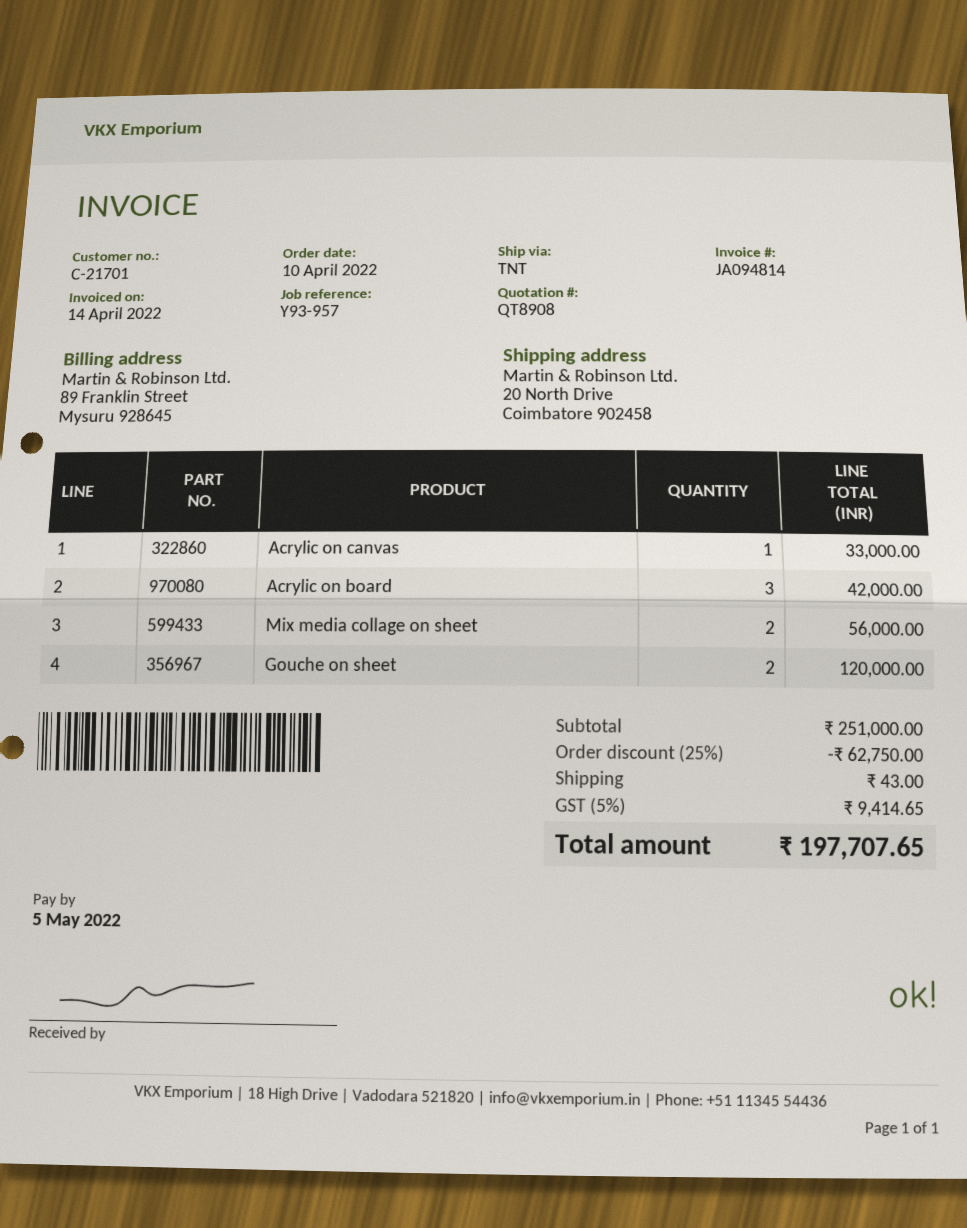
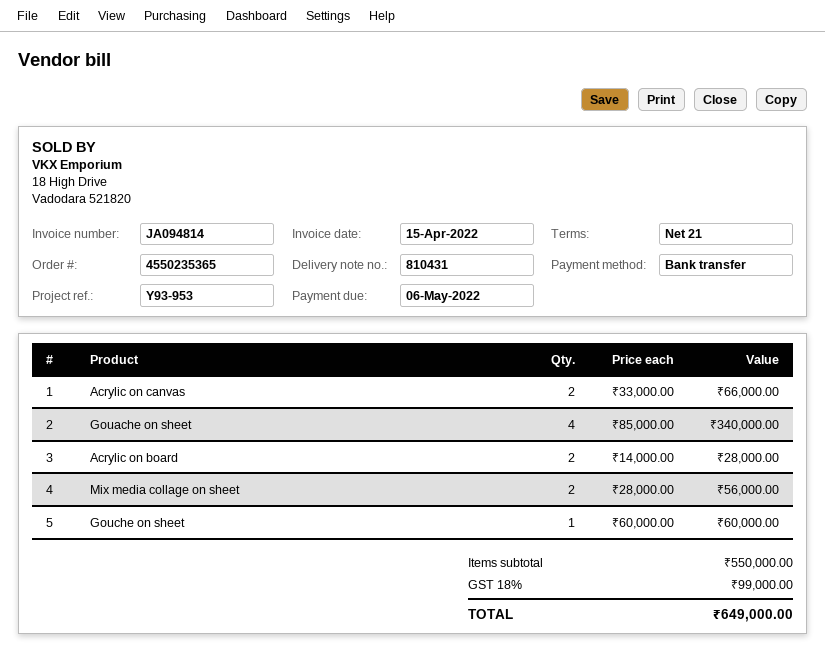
invoice date: 2022-04-14 -> 2022-04-15
due date: 2022-05-05 -> 2022-05-06
reference: Y93-957 -> Y93-953
Acrylic on canvas: 1 for 33000.00 -> 2 for 66000.00
Acrylic on board: 3 for 42000.00 -> 2 for 28000.00
Gouche on sheet: 2 for 120000.00 -> 1 for 60000.00
Gouache on sheet: none -> 4 for 340000.00
subtotal: 251000.00 -> 550000.00
discount: 25% = 62750.00 -> none
shipping: 43.00 -> none
tax: 5% = 9414.65 -> 18% = 99000.00
total: 197707.65 -> 649000.00

